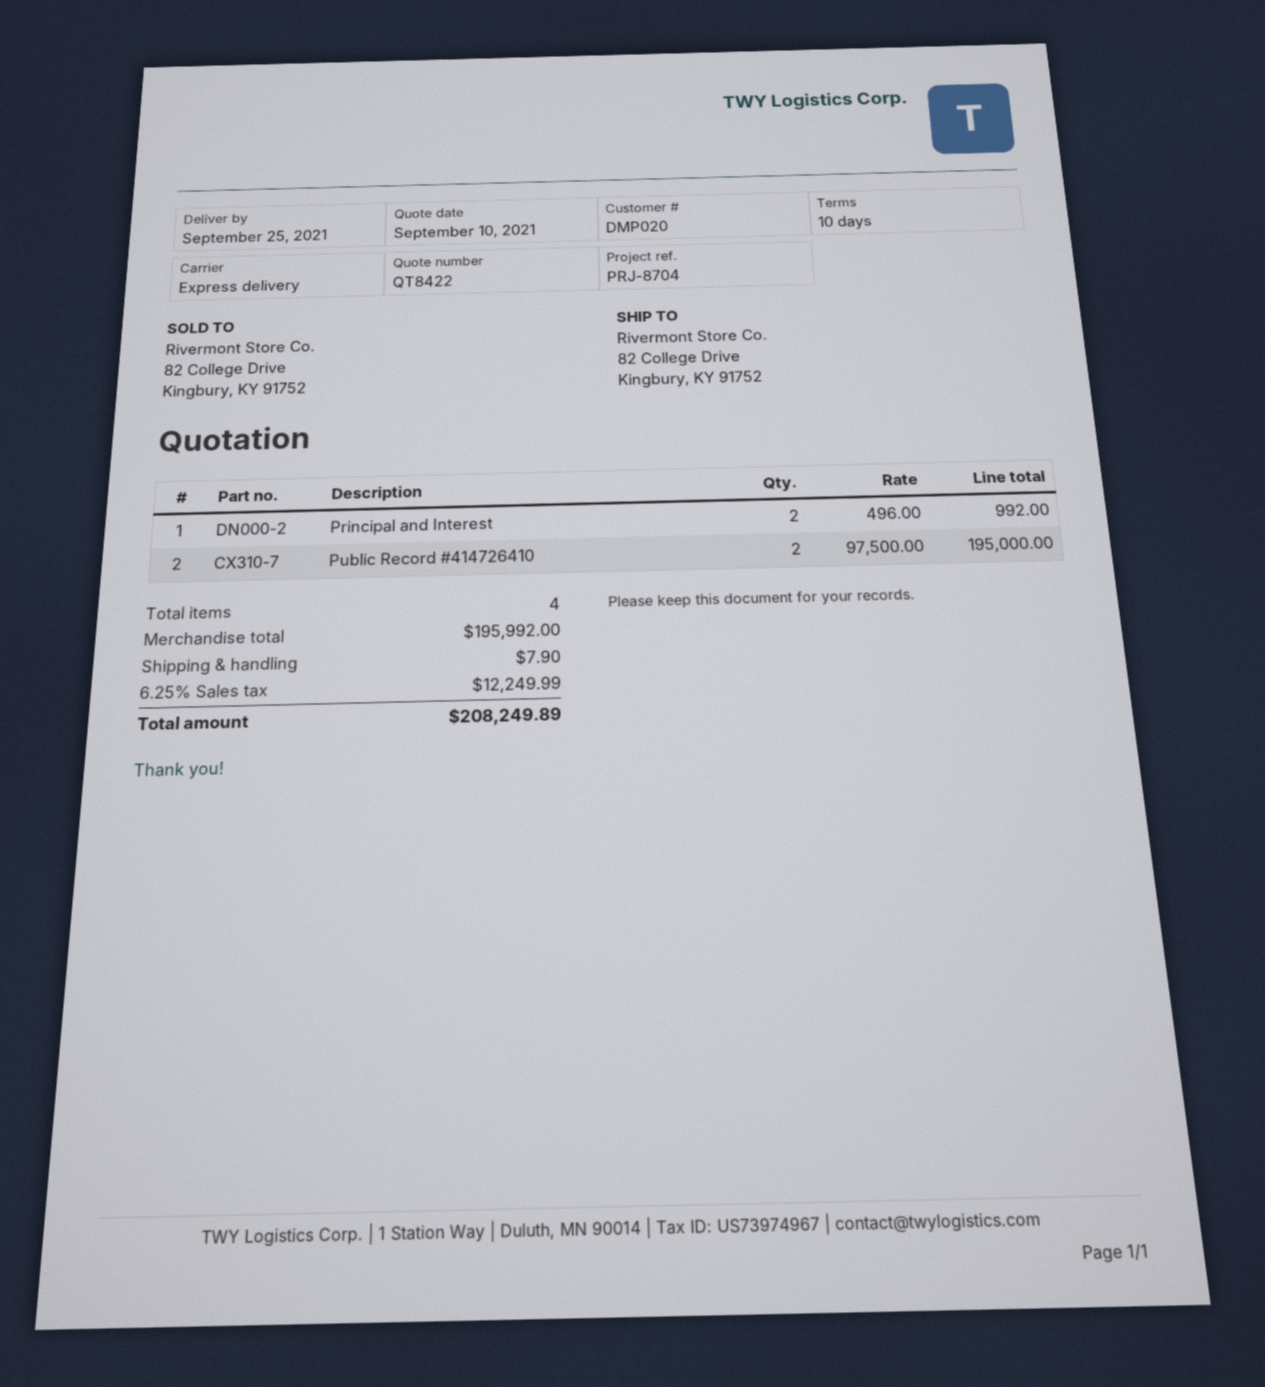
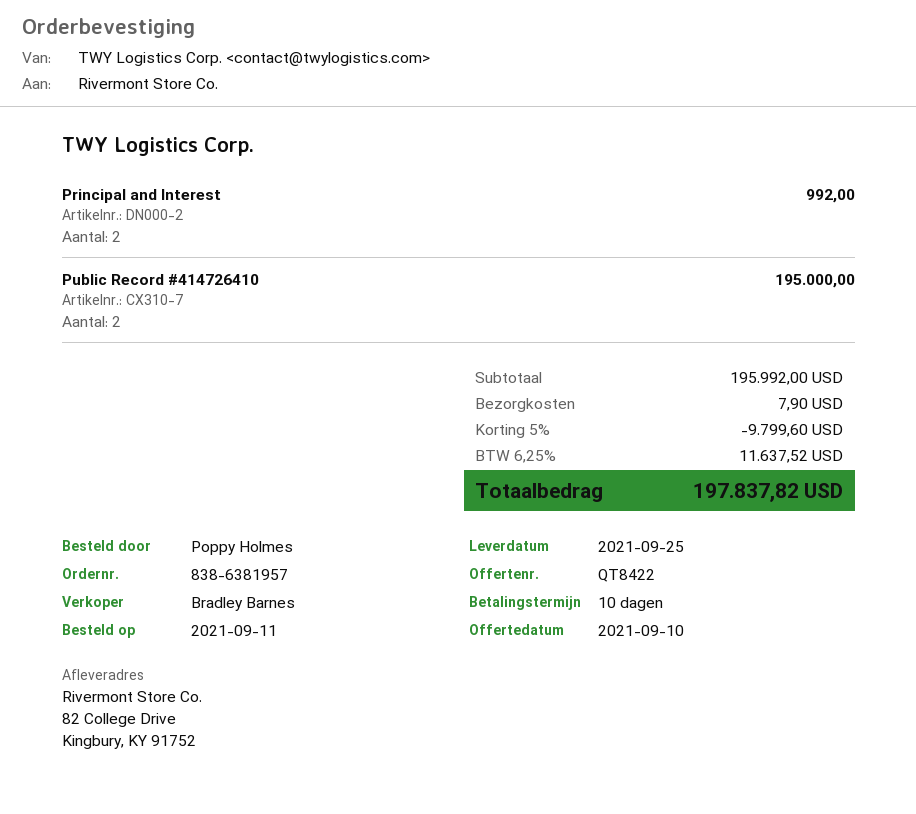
discount: none -> 5% = 9799.60
tax: 6.25% = 12249.99 -> 6.25% = 11637.52
total: 208249.89 -> 197837.82

